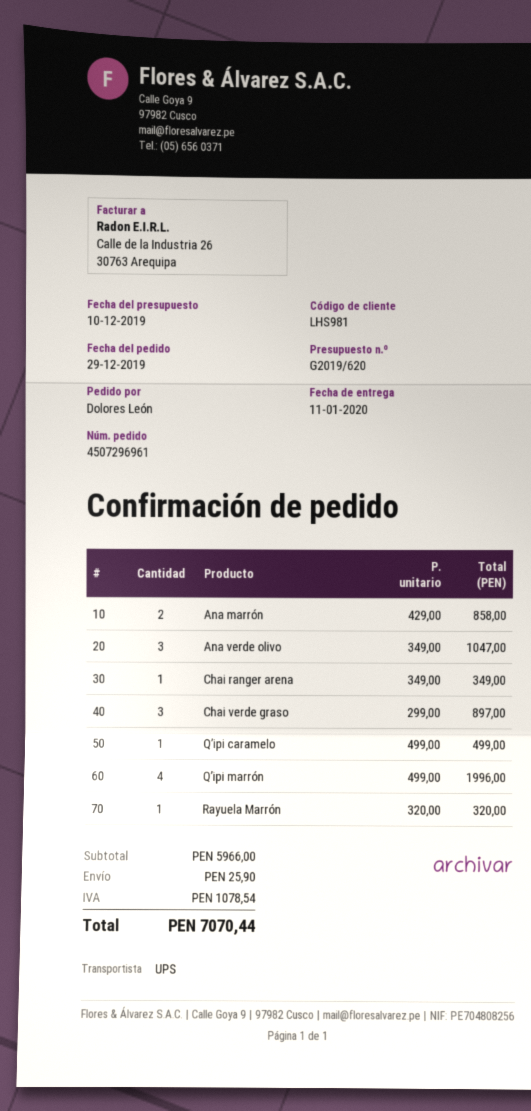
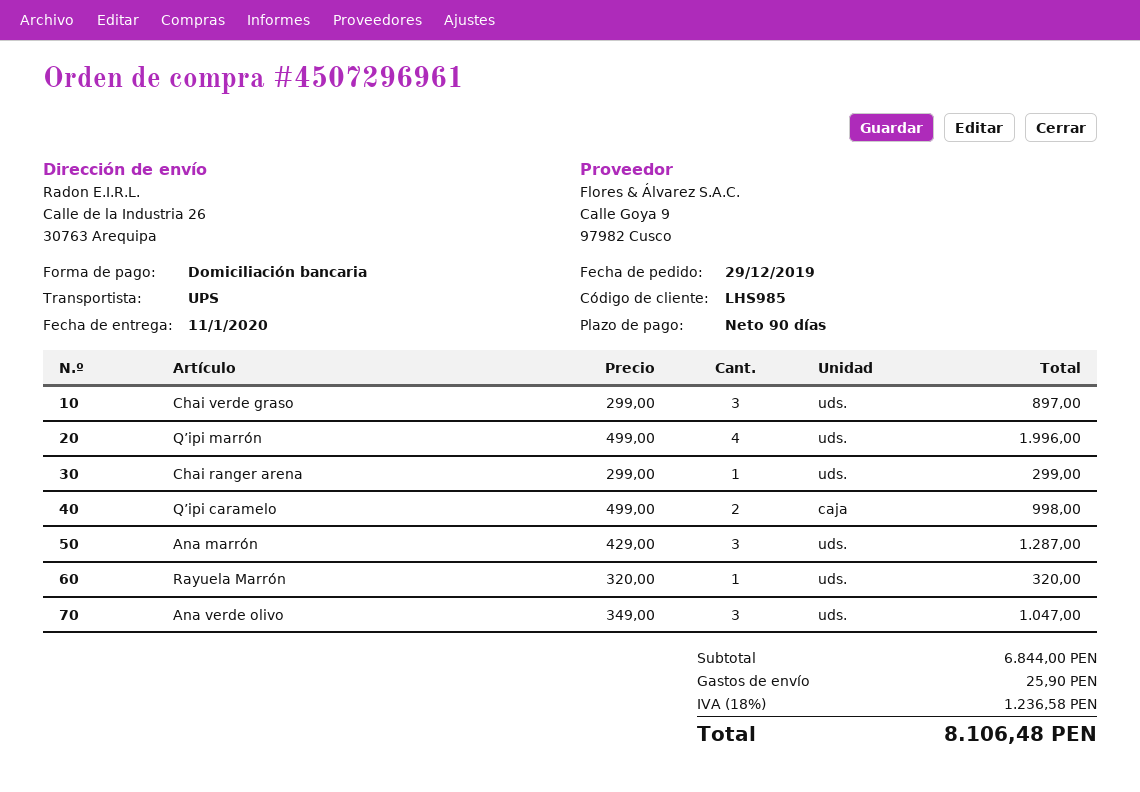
customer number: LHS981 -> LHS985
Ana marrón: 2 x 429.00 = 858.00 -> 3 x 429.00 = 1287.00
Chai ranger arena: 1 x 349.00 = 349.00 -> 1 x 299.00 = 299.00
Q’ipi caramelo: 1 x 499.00 = 499.00 -> 2 x 499.00 = 998.00
subtotal: 5966.00 -> 6844.00
tax: 1078.54 -> 1236.58
total: 7070.44 -> 8106.48

